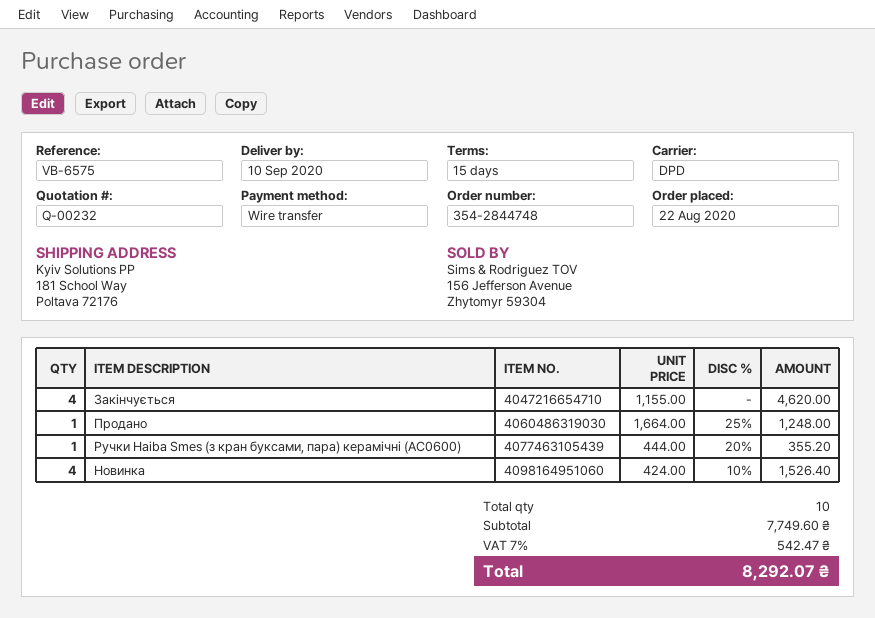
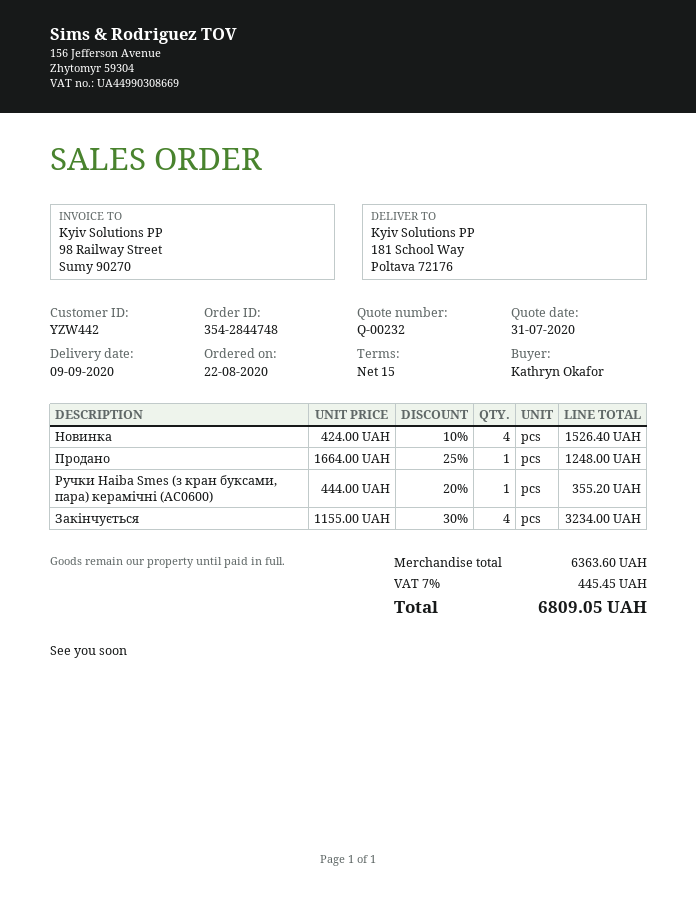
delivery date: 2020-09-10 -> 2020-09-09
Закінчується: 4 x 1155.00 = 4620.00 -> 4 x 1155.00 - 30% = 3234.00
subtotal: 7749.60 -> 6363.60
tax: 7% = 542.47 -> 7% = 445.45
total: 8292.07 -> 6809.05

